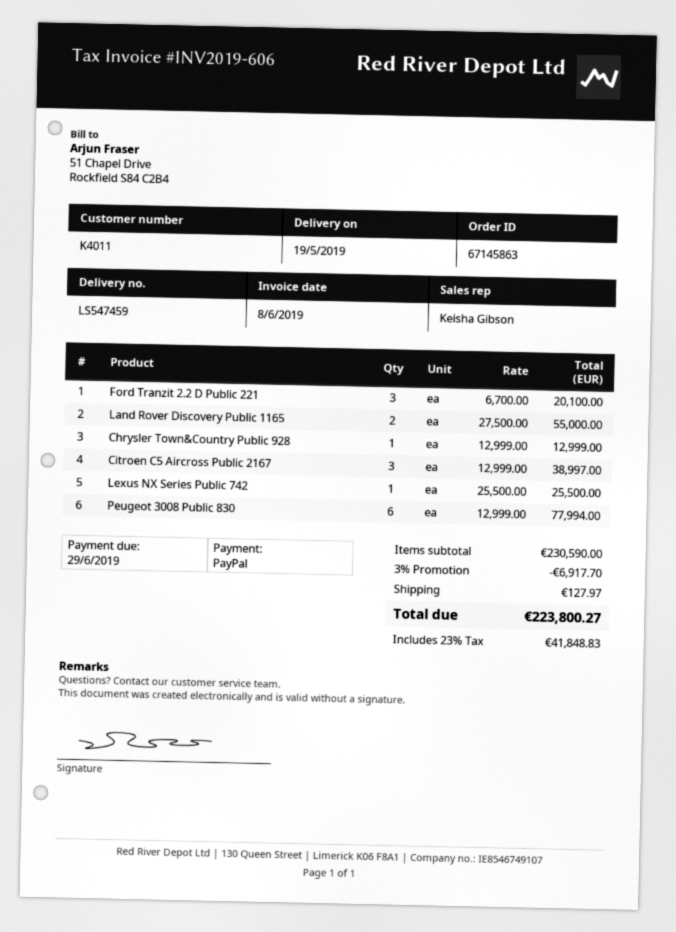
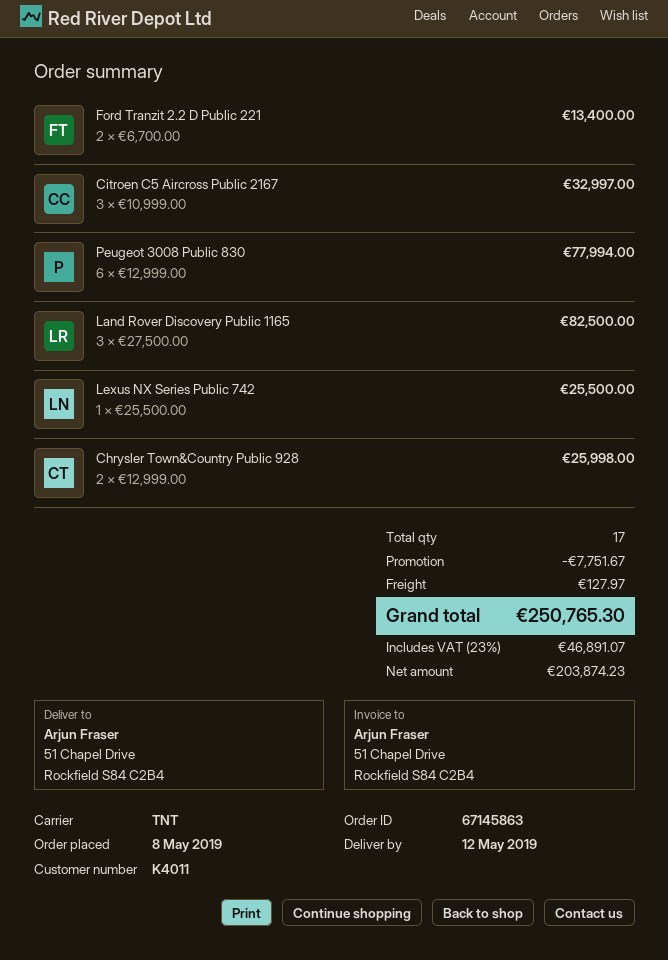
delivery date: 2019-05-19 -> 2019-05-12
Ford Tranzit 2.2 D Public 221: 3 x 6700.00 = 20100.00 -> 2 x 6700.00 = 13400.00
Land Rover Discovery Public 1165: 2 x 27500.00 = 55000.00 -> 3 x 27500.00 = 82500.00
Chrysler Town&Country Public 928: 1 x 12999.00 = 12999.00 -> 2 x 12999.00 = 25998.00
Citroen C5 Aircross Public 2167: 3 x 12999.00 = 38997.00 -> 3 x 10999.00 = 32997.00
discount: 6917.70 -> 7751.67
tax: 23% = 41848.83 -> 23% = 46891.07
total: 223800.27 -> 250765.30

